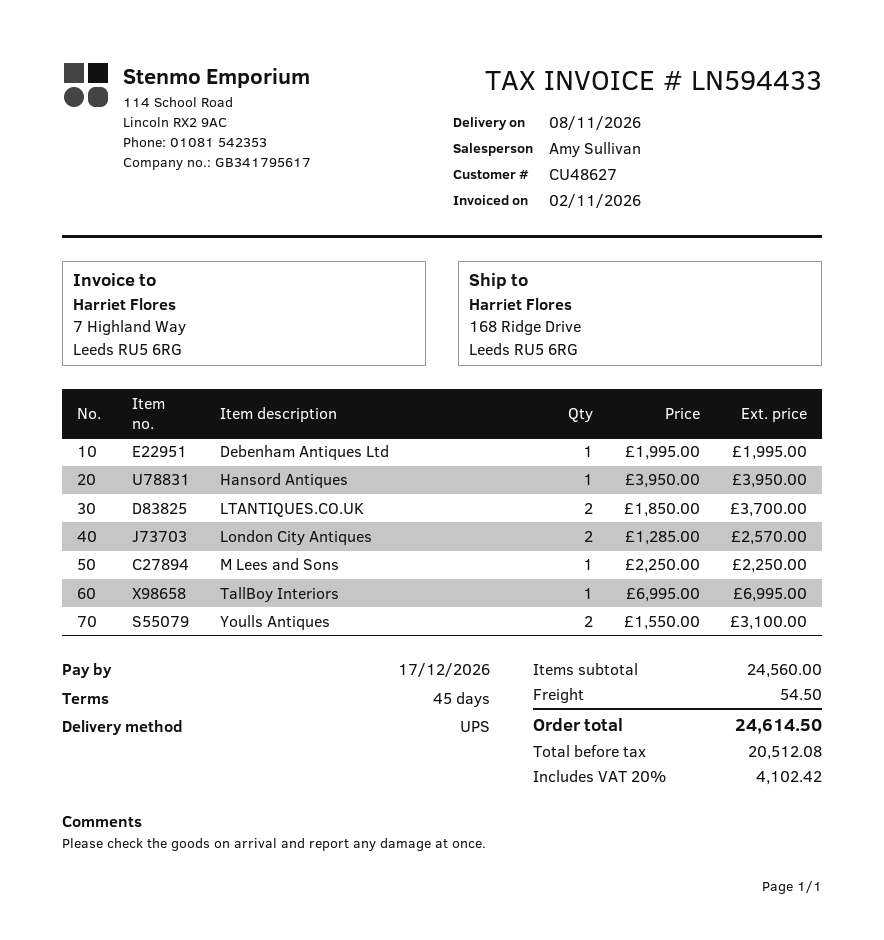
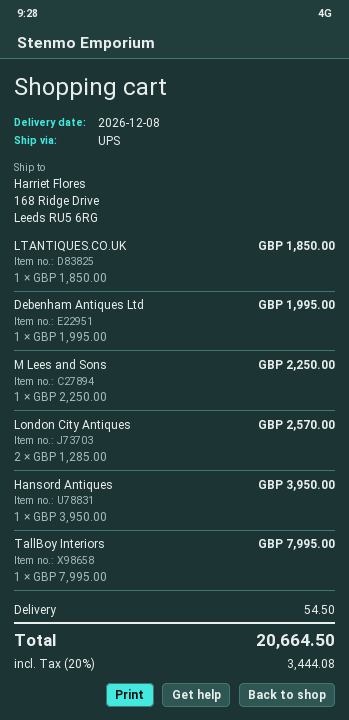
delivery date: 2026-11-08 -> 2026-12-08
LTANTIQUES.CO.UK: 2 x 1850.00 = 3700.00 -> 1 x 1850.00 = 1850.00
TallBoy Interiors: 1 x 6995.00 = 6995.00 -> 1 x 7995.00 = 7995.00
Youlls Antiques: 2 x 1550.00 = 3100.00 -> none
tax: 20% = 4102.42 -> 20% = 3444.08
total: 24614.50 -> 20664.50

